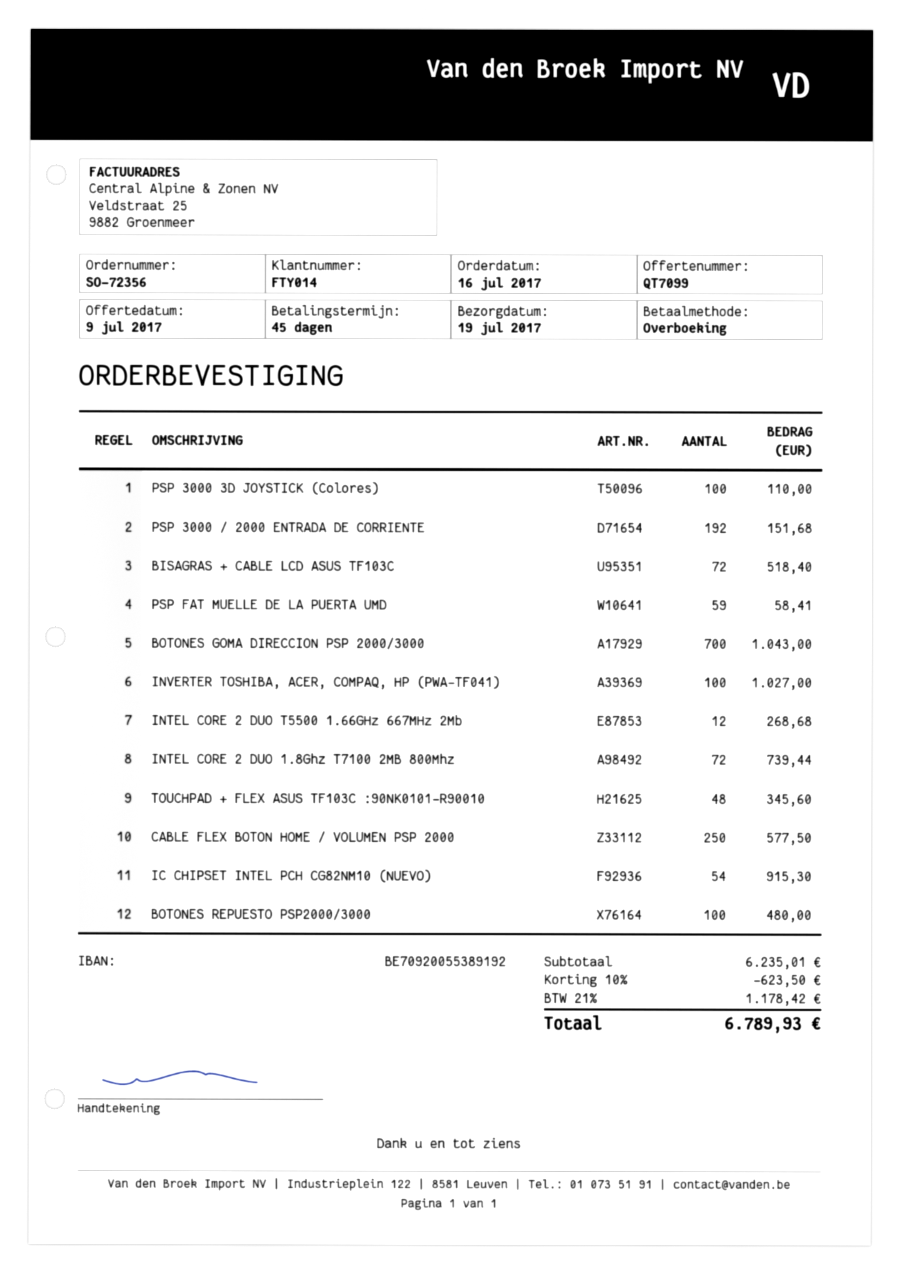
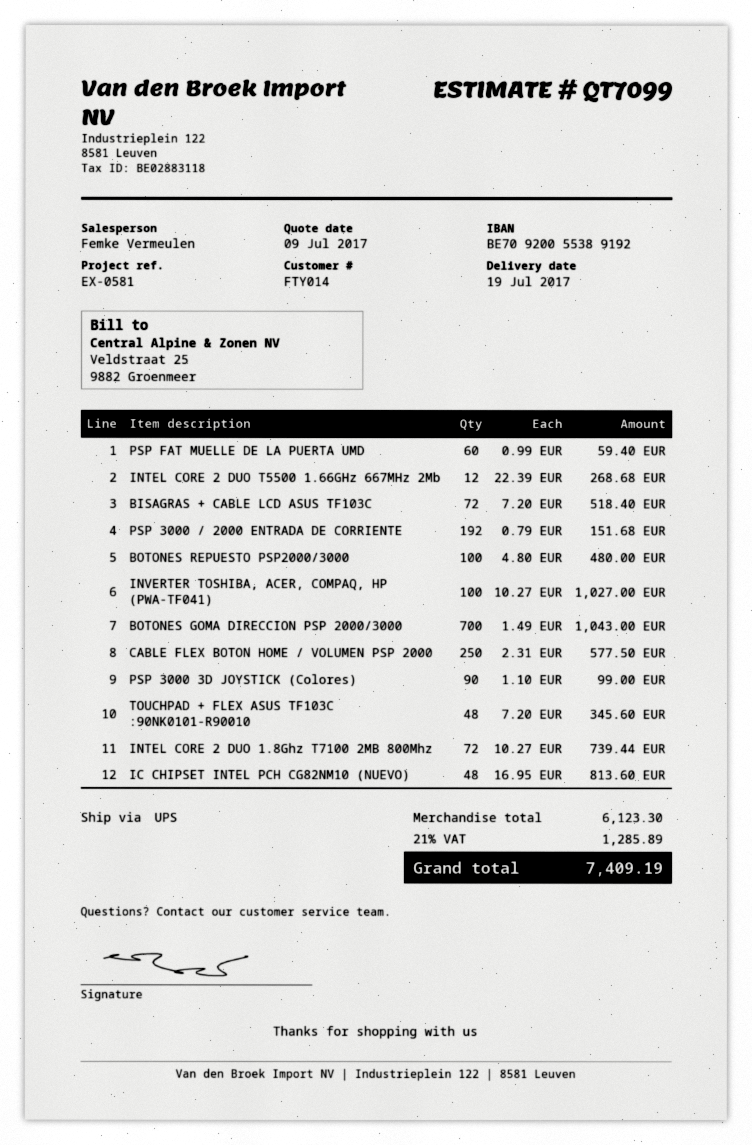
PSP 3000 3D JOYSTICK (Colores): 100 for 110.00 -> 90 for 99.00
PSP FAT MUELLE DE LA PUERTA UMD: 59 for 58.41 -> 60 for 59.40
IC CHIPSET INTEL PCH CG82NM10 (NUEVO): 54 for 915.30 -> 48 for 813.60
subtotal: 6235.01 -> 6123.30
discount: 10% = 623.50 -> none
tax: 21% = 1178.42 -> 21% = 1285.89
total: 6789.93 -> 7409.19

